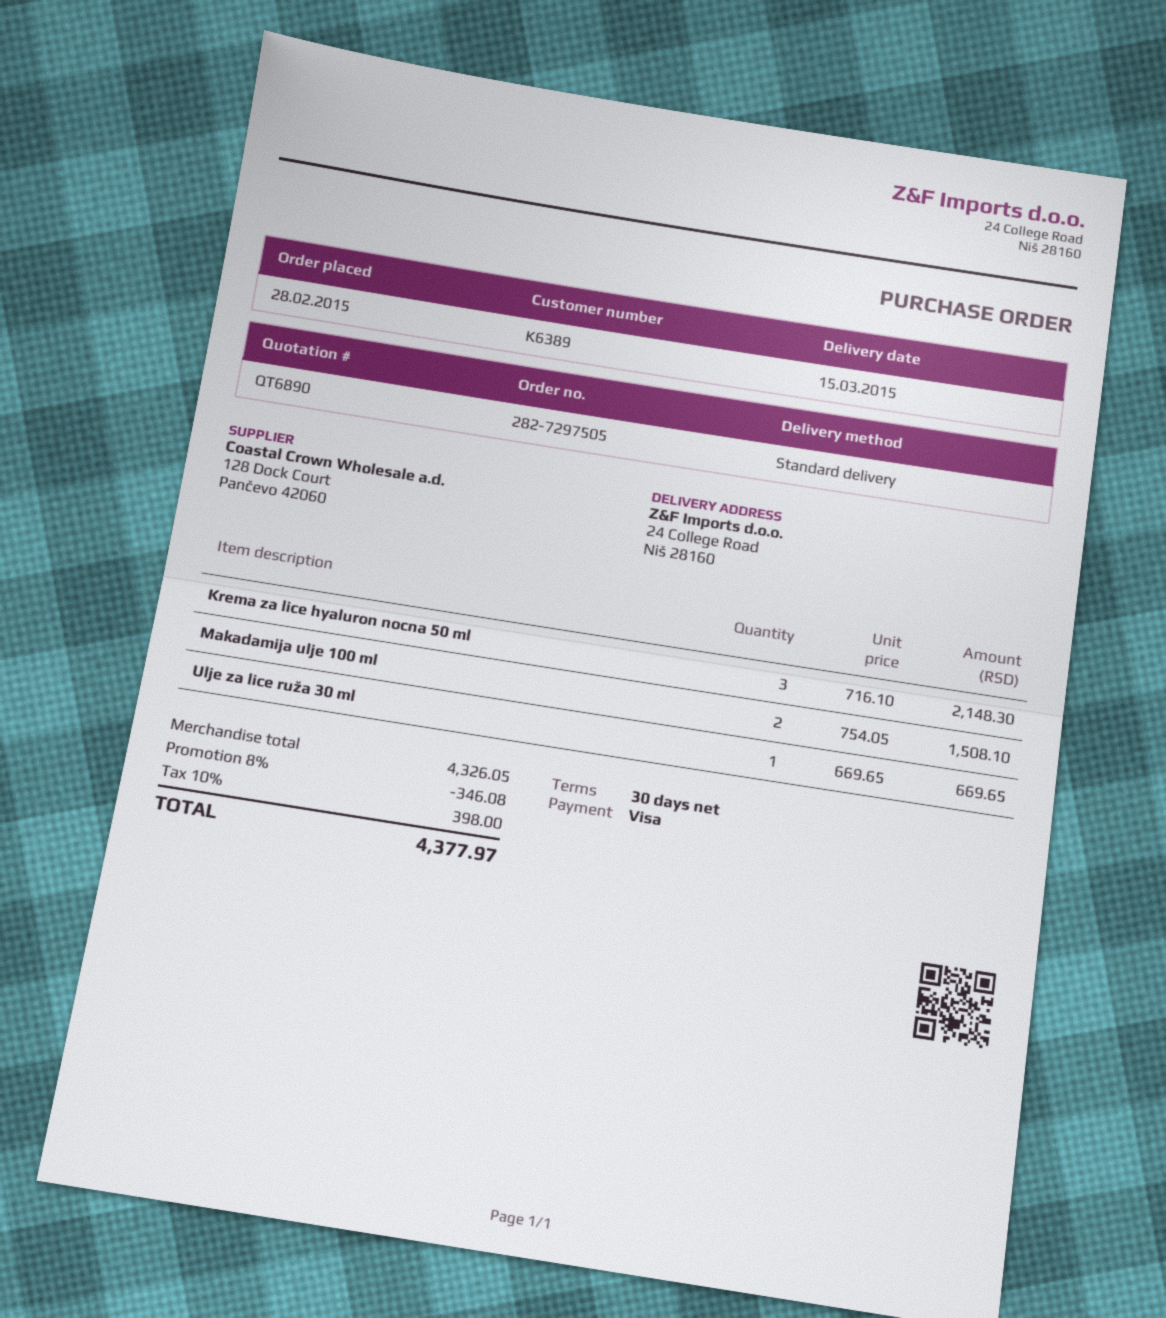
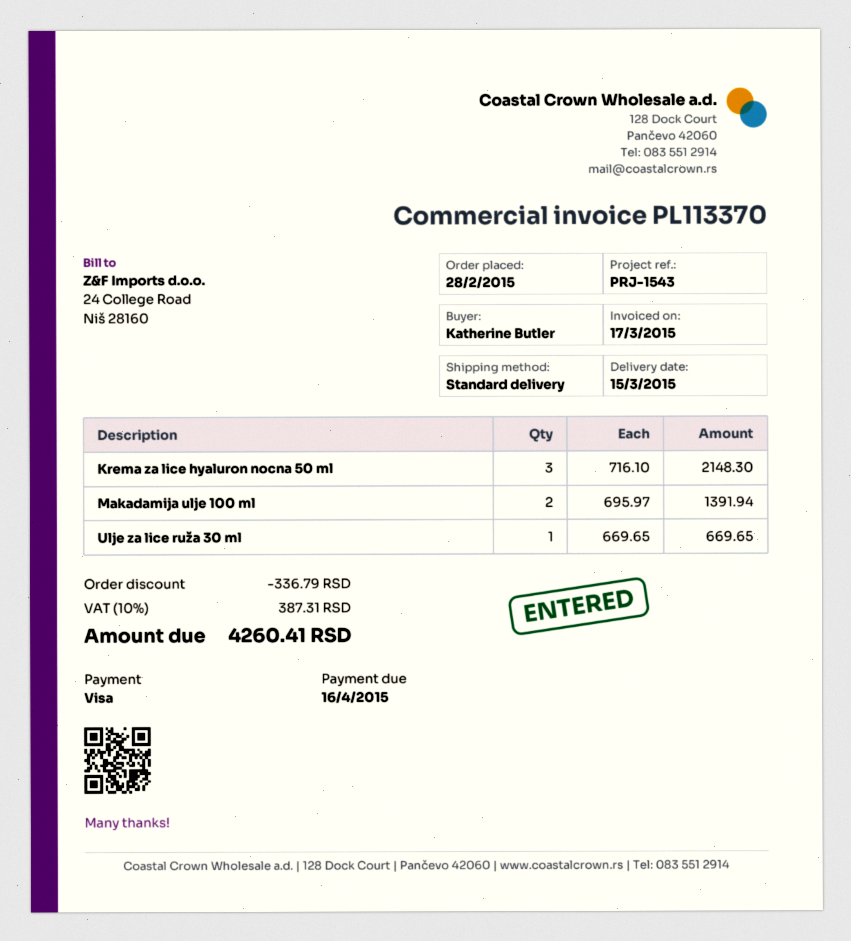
Makadamija ulje 100 ml: 2 x 754.05 = 1508.10 -> 2 x 695.97 = 1391.94
discount: 346.08 -> 336.79
tax: 10% = 398.00 -> 10% = 387.31
total: 4377.97 -> 4260.41

